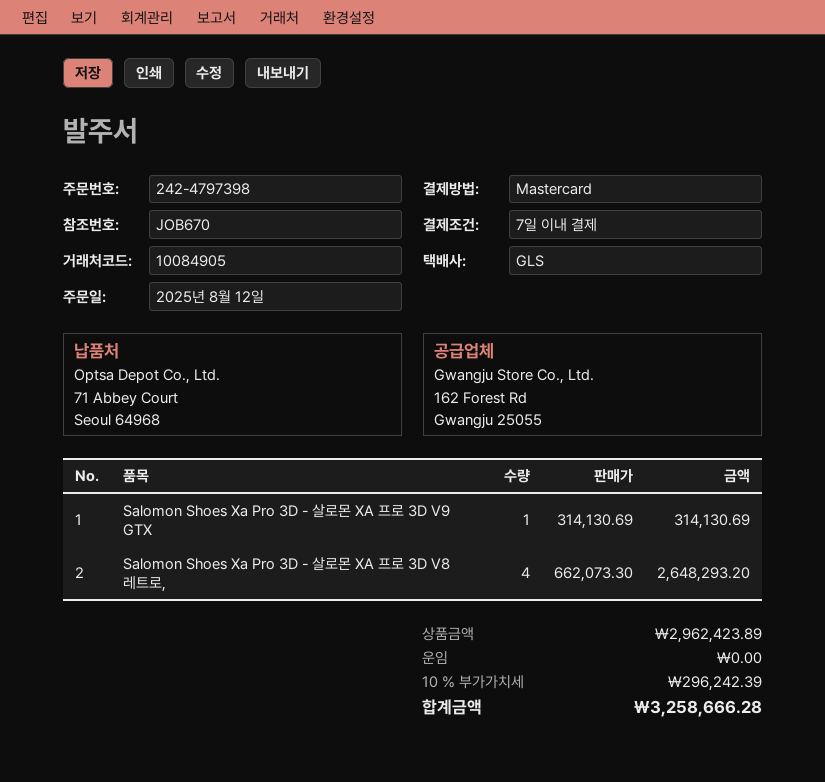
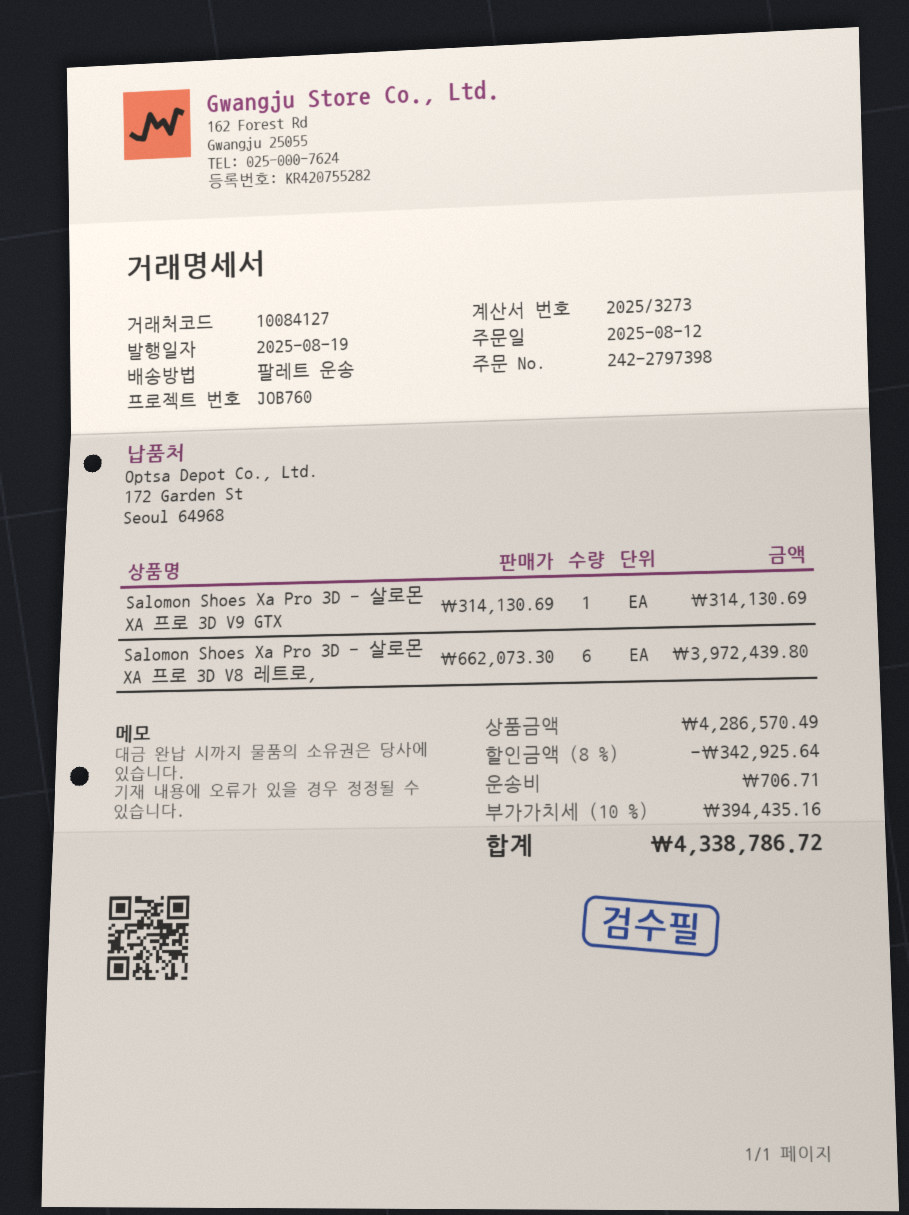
order number: 242-4797398 -> 242-2797398
customer number: 10084905 -> 10084127
reference: JOB670 -> JOB760
shipping method: GLS -> pallet freight
ship to: 71 Abbey Court, Seoul 64968 -> 172 Garden St, Seoul 64968
Salomon Shoes Xa Pro 3D - 살로몬 XA 프로 3D V8 레트로,: 4 x 662073.30 = 2648293.20 -> 6 x 662073.30 = 3972439.80
subtotal: 2962423.89 -> 4286570.49
discount: none -> 8% = 342925.64
shipping: 0.00 -> 706.71
tax: 10% = 296242.39 -> 10% = 394435.16
total: 3258666.28 -> 4338786.72

